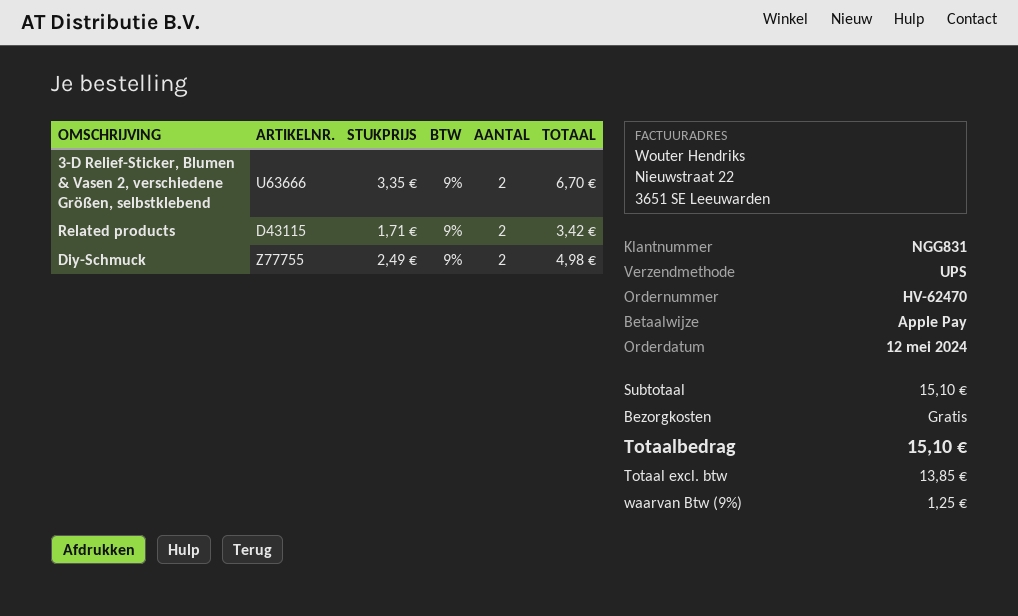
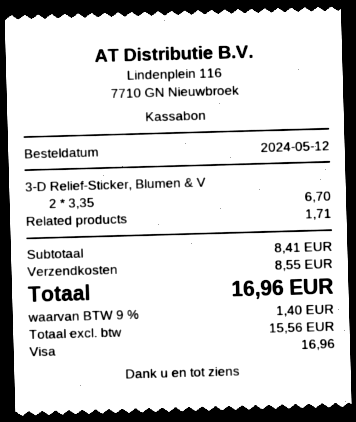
payment method: Apple Pay -> Visa
Related products: 2 x 1.71 = 3.42 -> 1 x 1.71 = 1.71
Diy-Schmuck: 2 x 2.49 = 4.98 -> none
subtotal: 15.10 -> 8.41
shipping: 0.00 -> 8.55
net: 13.85 -> 15.56
tax: 9% = 1.25 -> 9% = 1.40
total: 15.10 -> 16.96

